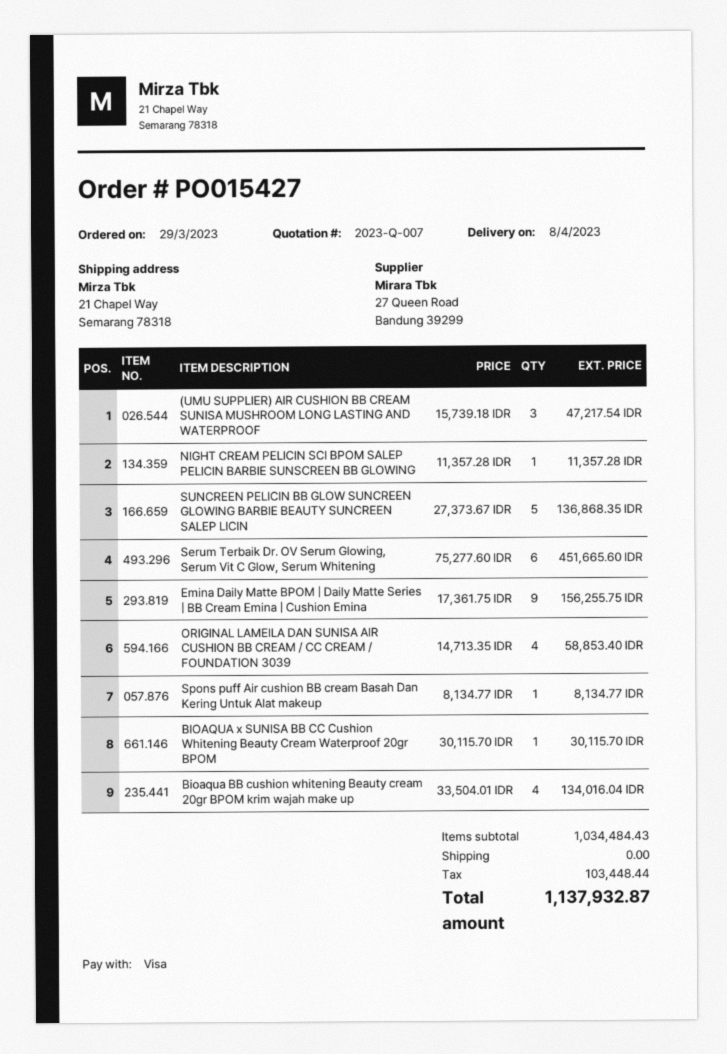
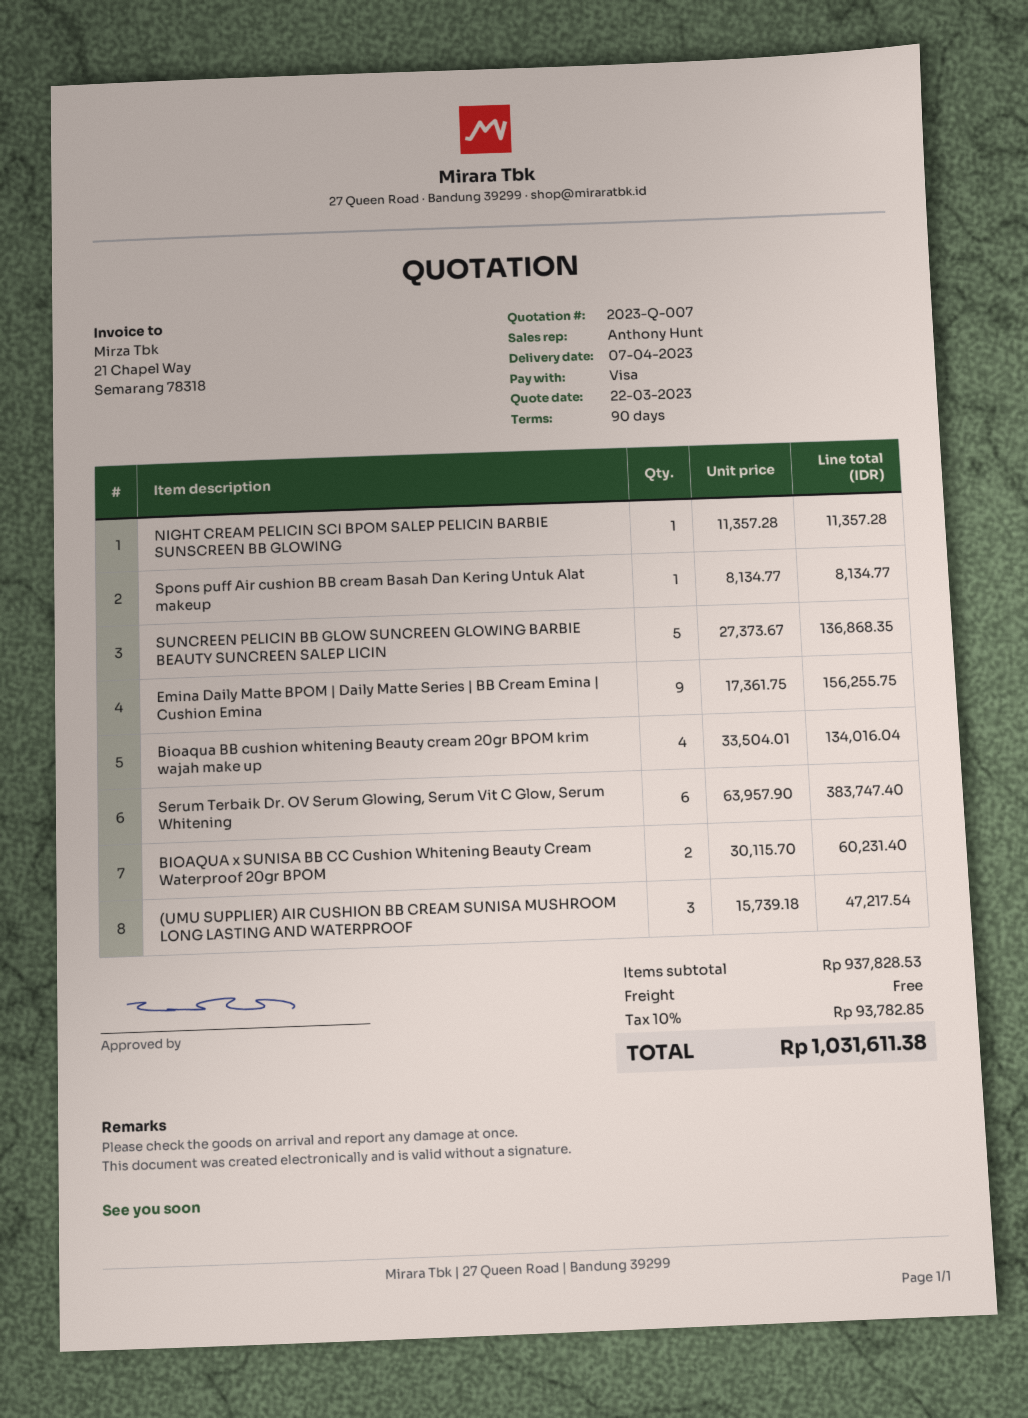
delivery date: 2023-04-08 -> 2023-04-07
Serum Terbaik Dr. OV Serum Glowing, Serum Vit C Glow, Serum Whitening: 6 x 75277.60 = 451665.60 -> 6 x 63957.90 = 383747.40
ORIGINAL LAMEILA DAN SUNISA AIR CUSHION BB CREAM / CC CREAM / FOUNDATION 3039: 4 x 14713.35 = 58853.40 -> none
BIOAQUA x SUNISA BB CC Cushion Whitening Beauty Cream Waterproof 20gr BPOM: 1 x 30115.70 = 30115.70 -> 2 x 30115.70 = 60231.40
subtotal: 1034484.43 -> 937828.53
tax: 103448.44 -> 93782.85
total: 1137932.87 -> 1031611.38

